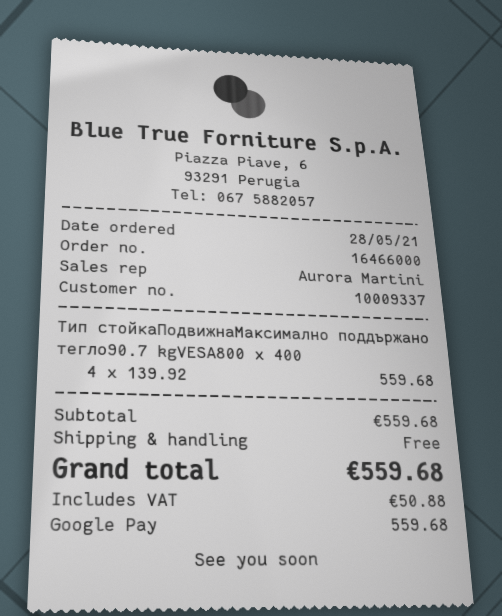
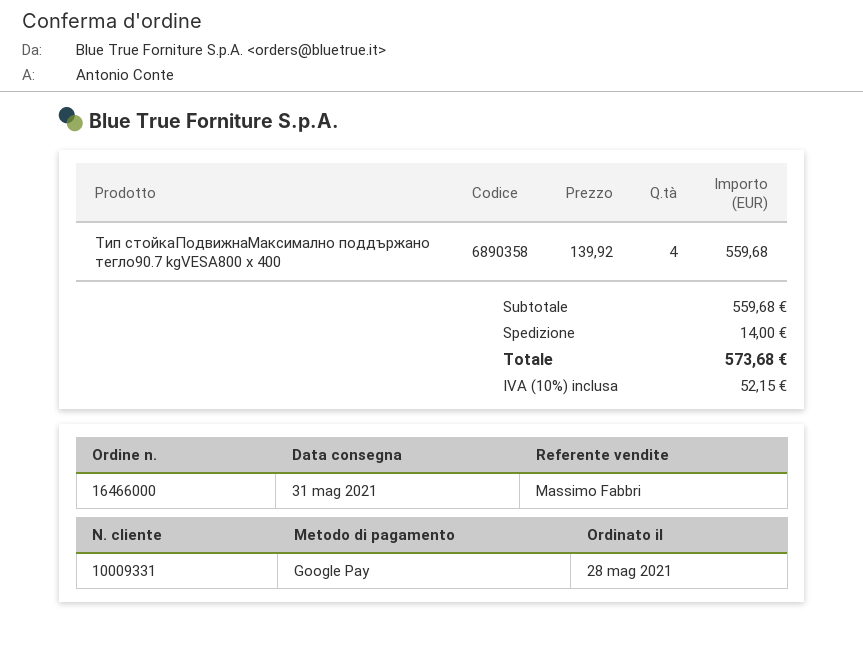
customer number: 10009337 -> 10009331
sales rep: Aurora Martini -> Massimo Fabbri
shipping: 0.00 -> 14.00
tax: 50.88 -> 52.15
total: 559.68 -> 573.68

